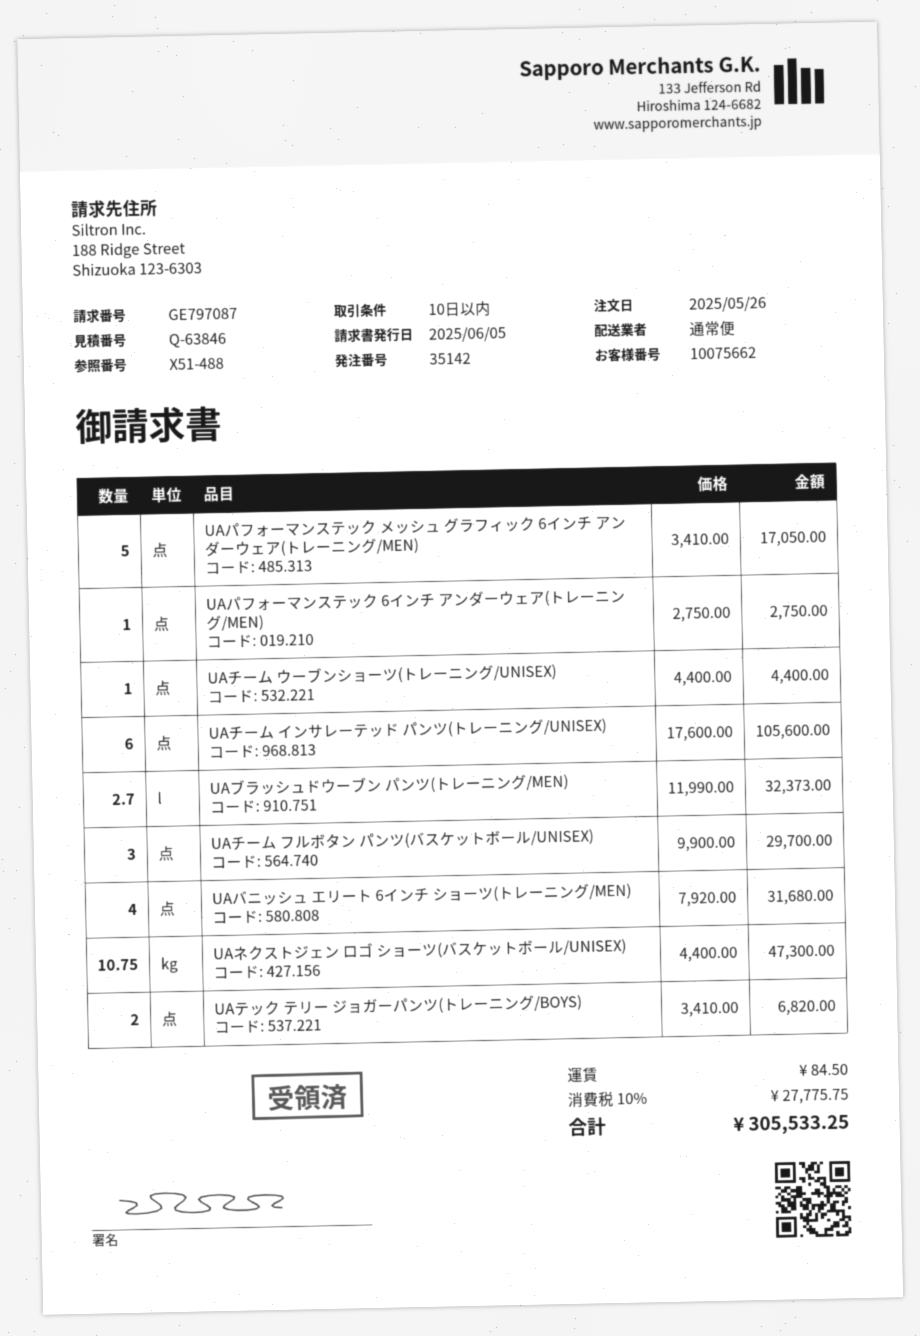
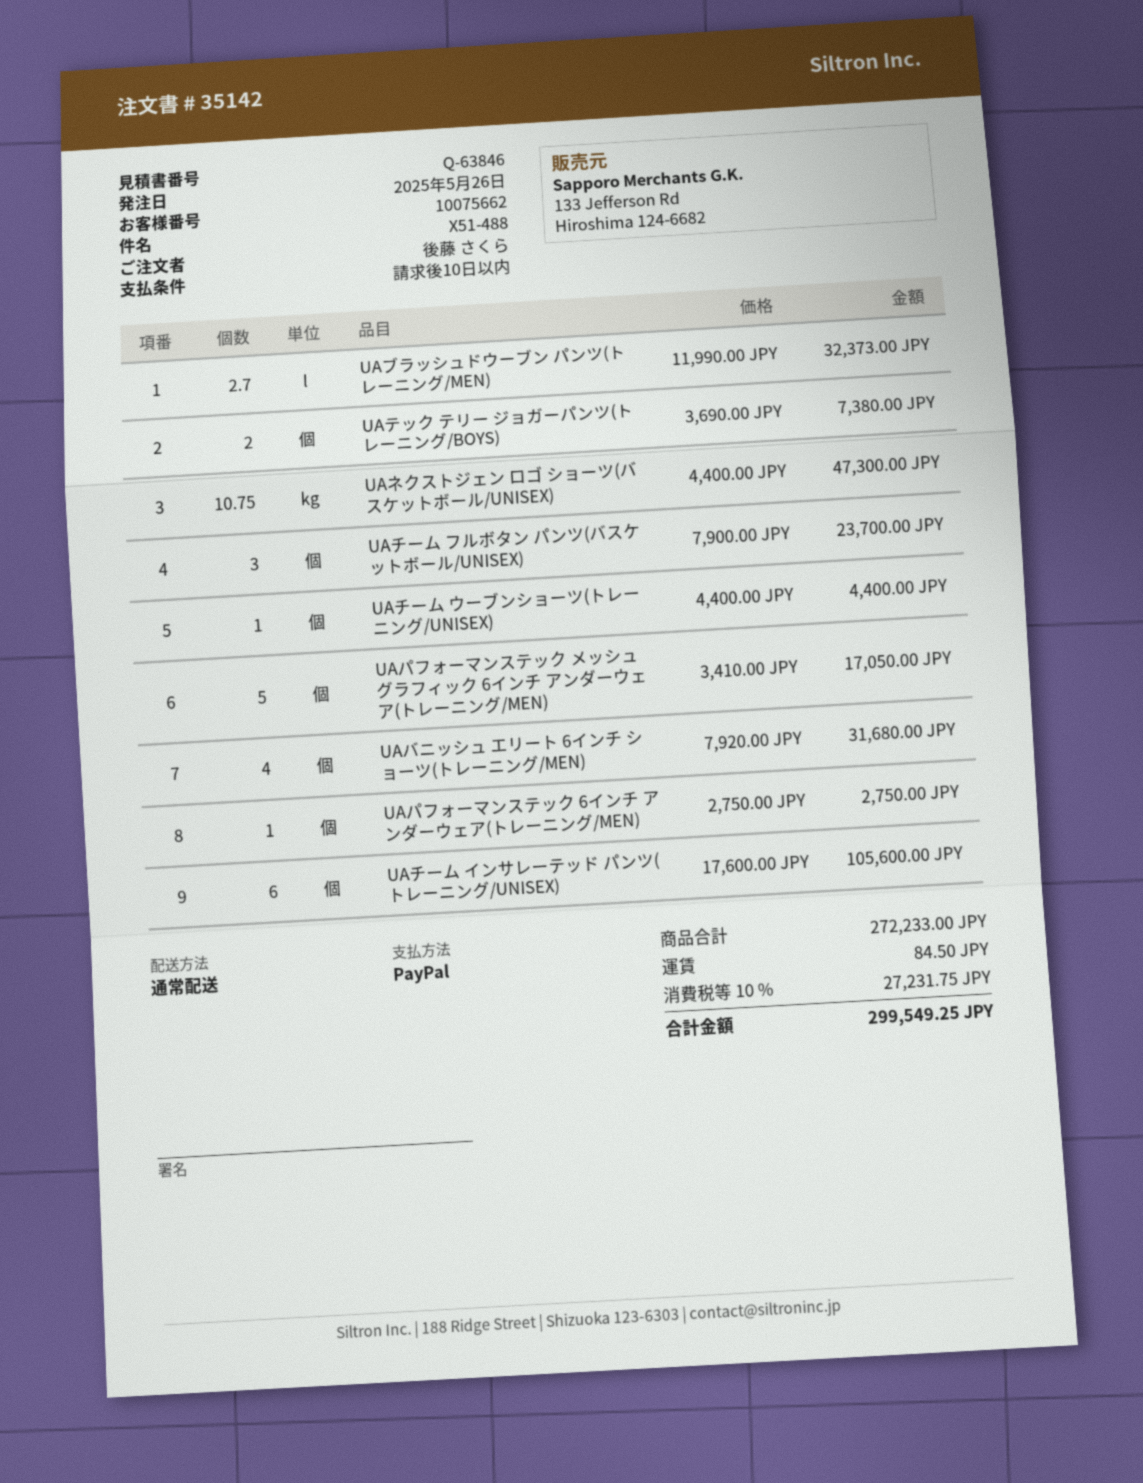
UAチーム フルボタン パンツ(バスケットボール/UNISEX): 3 x 9900.00 = 29700.00 -> 3 x 7900.00 = 23700.00
UAテック テリー ジョガーパンツ(トレーニング/BOYS): 2 x 3410.00 = 6820.00 -> 2 x 3690.00 = 7380.00
tax: 10% = 27775.75 -> 10% = 27231.75
total: 305533.25 -> 299549.25

